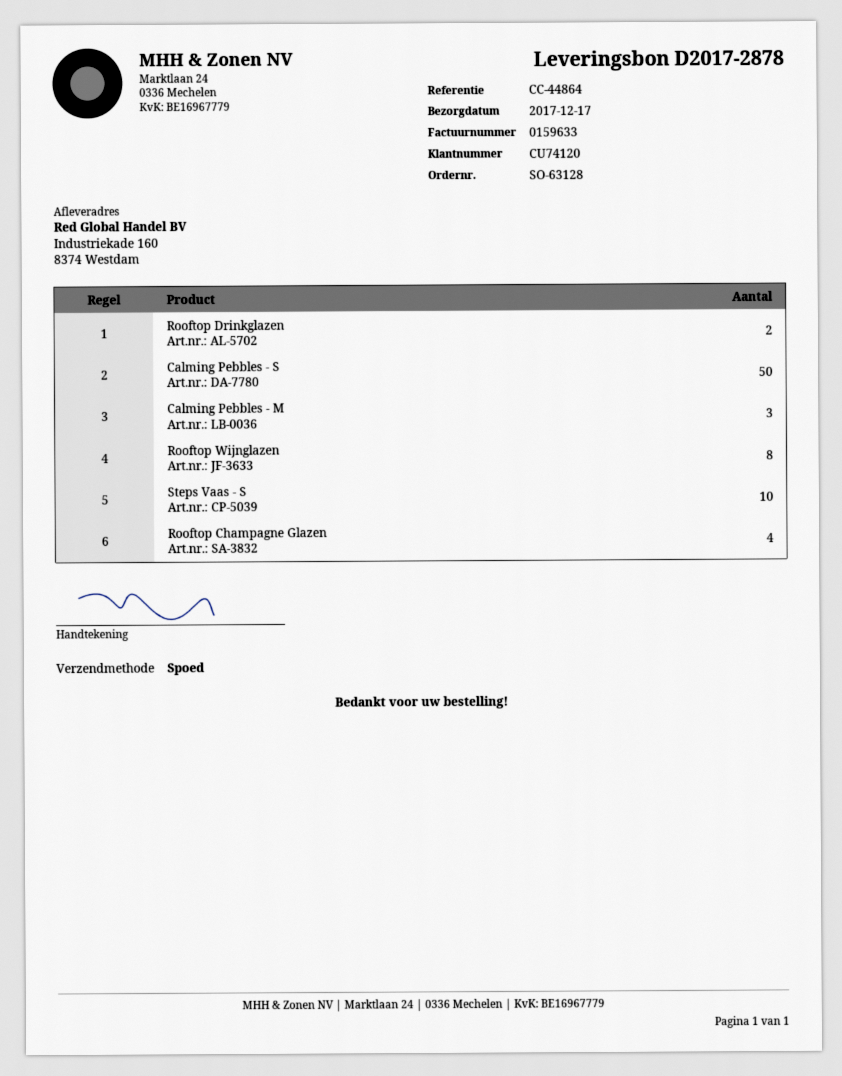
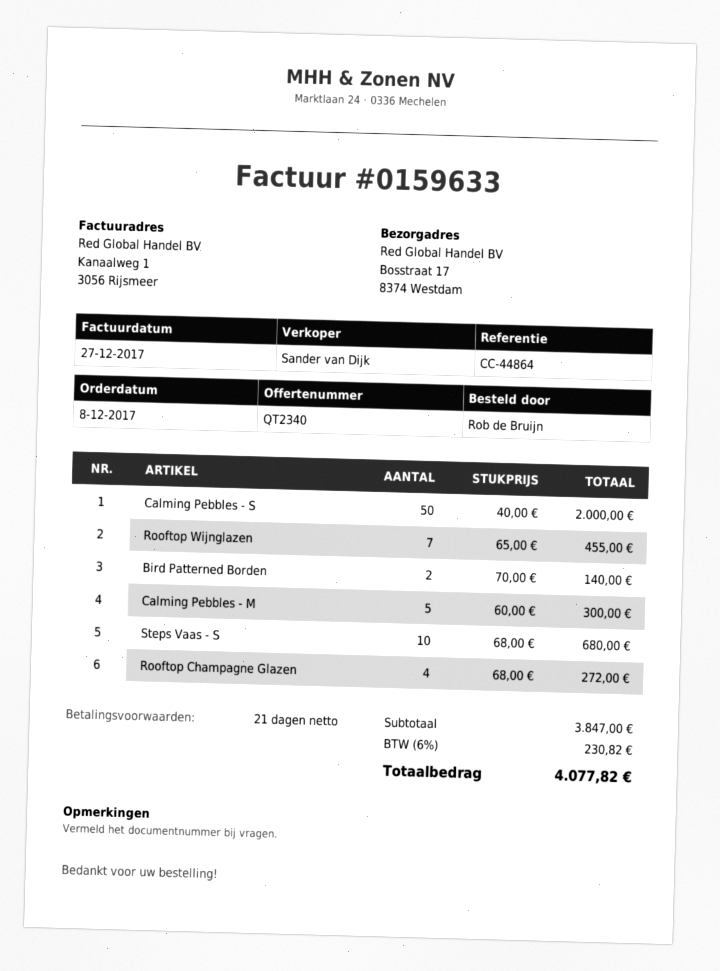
ship to: Industriekade 160, 8374 Westdam -> Bosstraat 17, 8374 Westdam
Rooftop Drinkglazen: 2 -> none
Calming Pebbles - M: 3 -> 5
Rooftop Wijnglazen: 8 -> 7
Bird Patterned Borden: none -> 2

